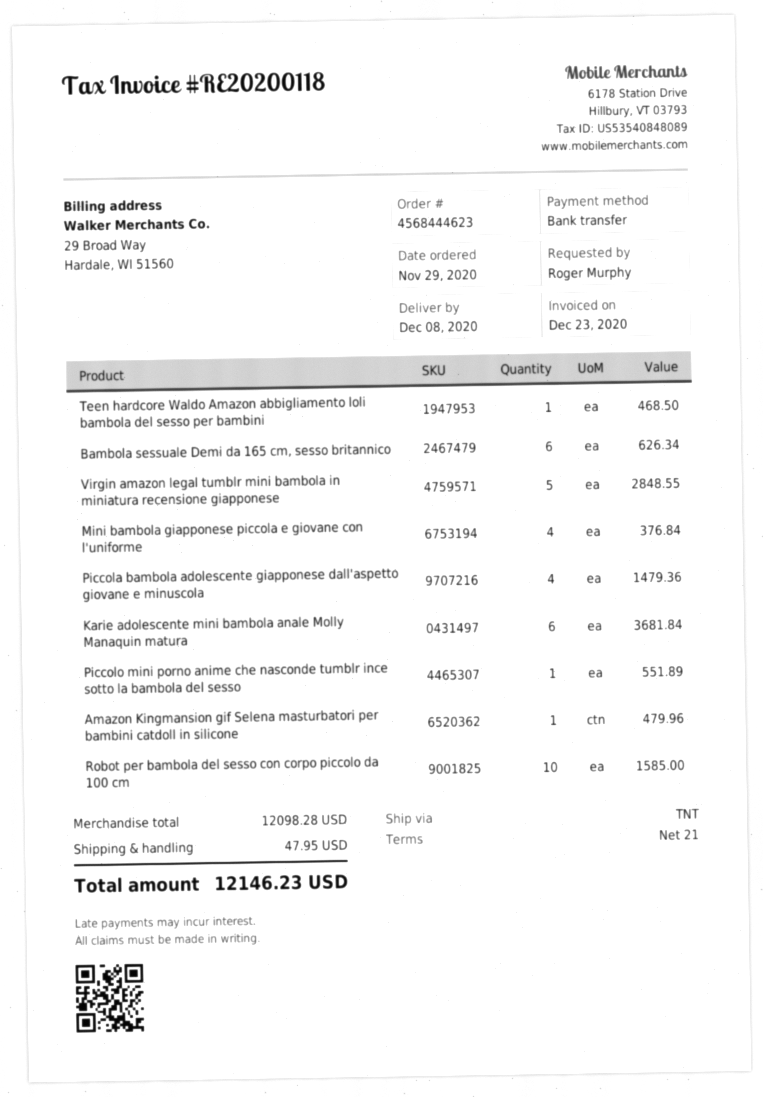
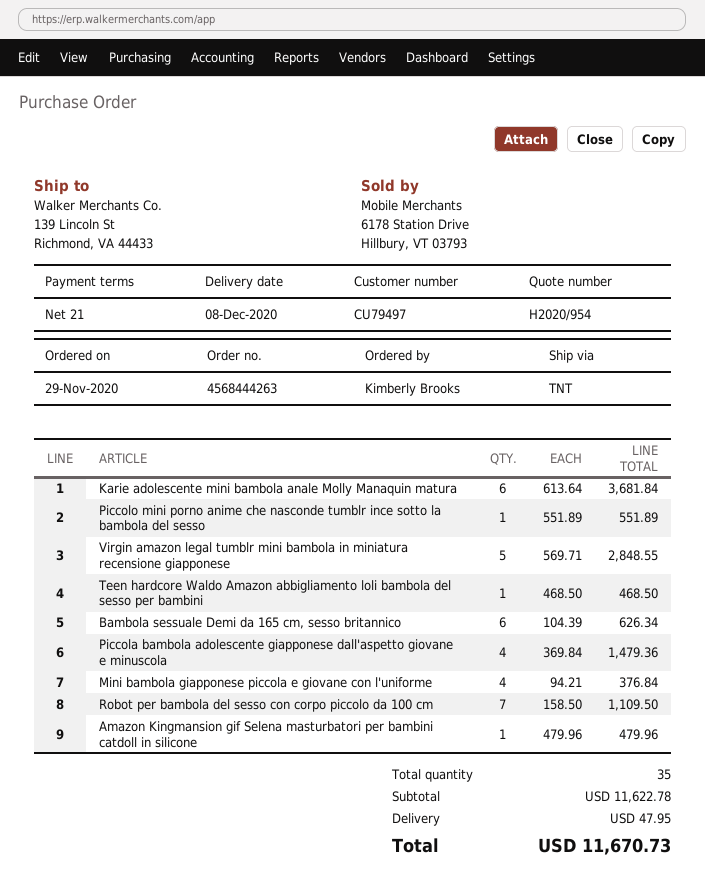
order number: 4568444623 -> 4568444263
ordered by: Roger Murphy -> Kimberly Brooks
Robot per bambola del sesso con corpo piccolo da 100 cm: 10 for 1585.00 -> 7 for 1109.50
subtotal: 12098.28 -> 11622.78
total: 12146.23 -> 11670.73

